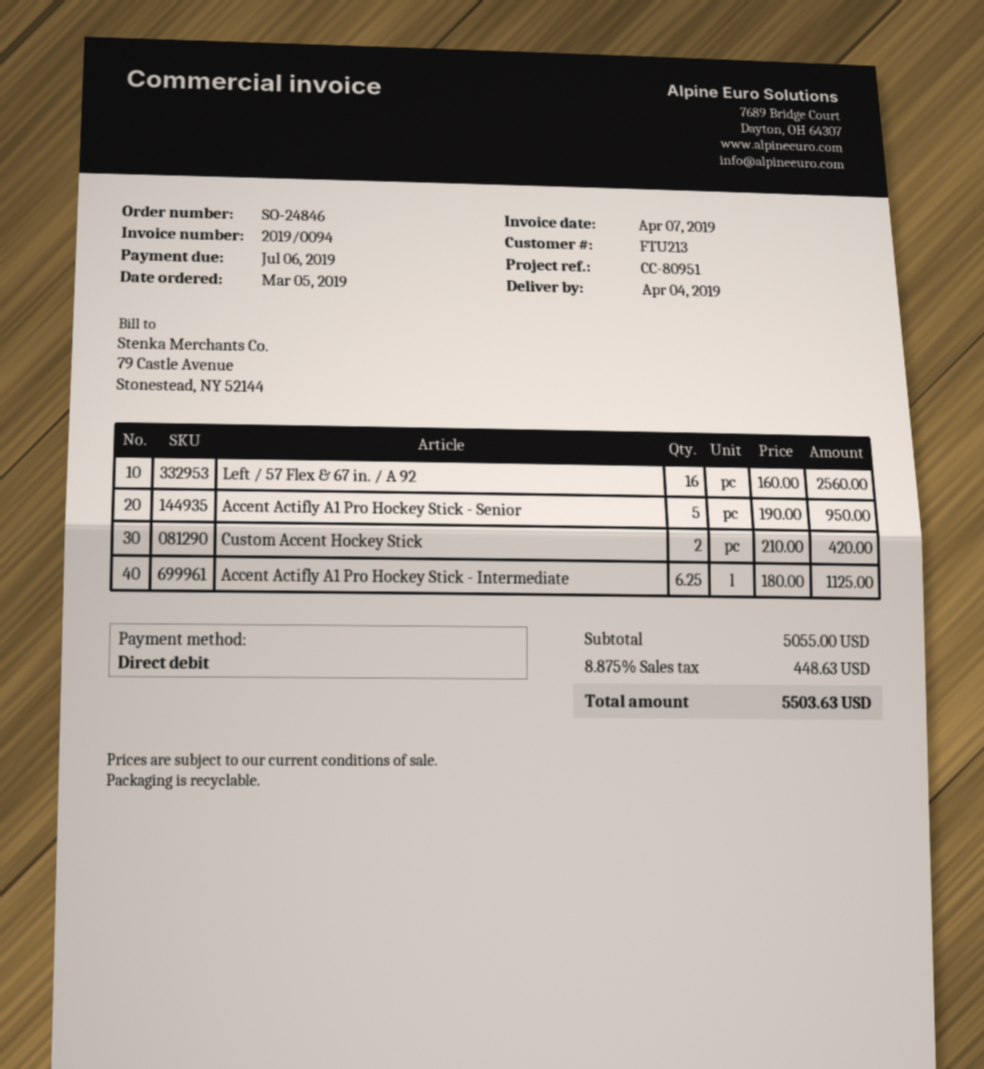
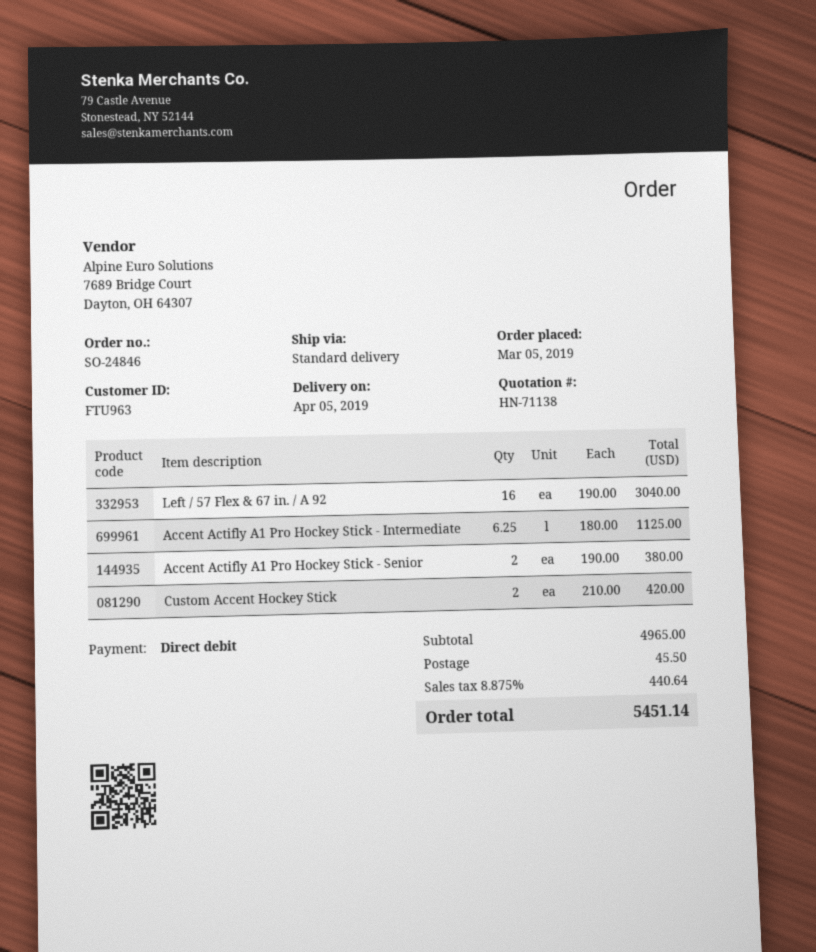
delivery date: 2019-04-04 -> 2019-04-05
customer number: FTU213 -> FTU963
Left / 57 Flex & 67 in. / A 92: 16 x 160.00 = 2560.00 -> 16 x 190.00 = 3040.00
Accent Actifly A1 Pro Hockey Stick - Senior: 5 x 190.00 = 950.00 -> 2 x 190.00 = 380.00
subtotal: 5055.00 -> 4965.00
shipping: none -> 45.50
tax: 8.875% = 448.63 -> 8.875% = 440.64
total: 5503.63 -> 5451.14

